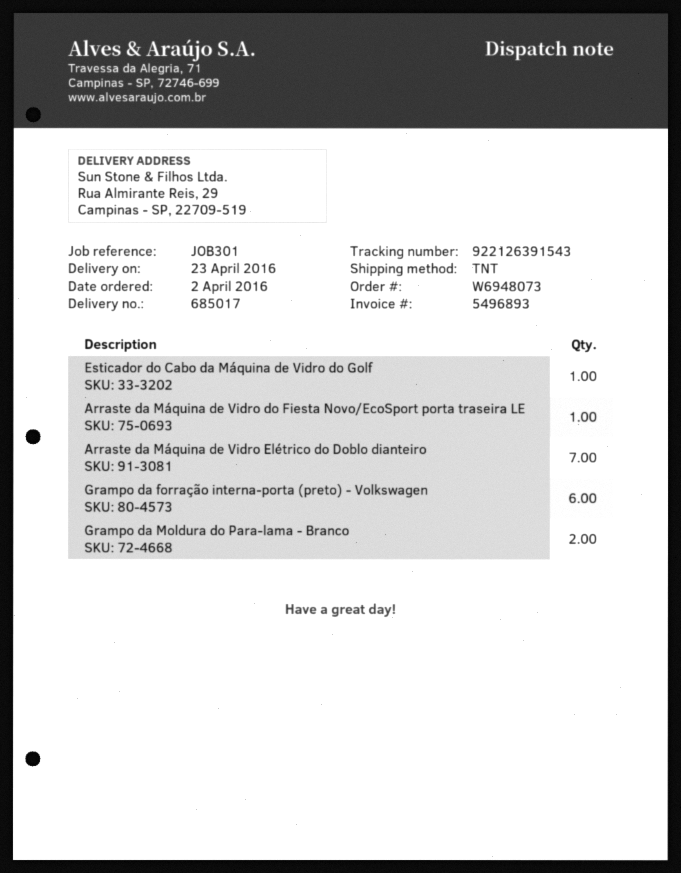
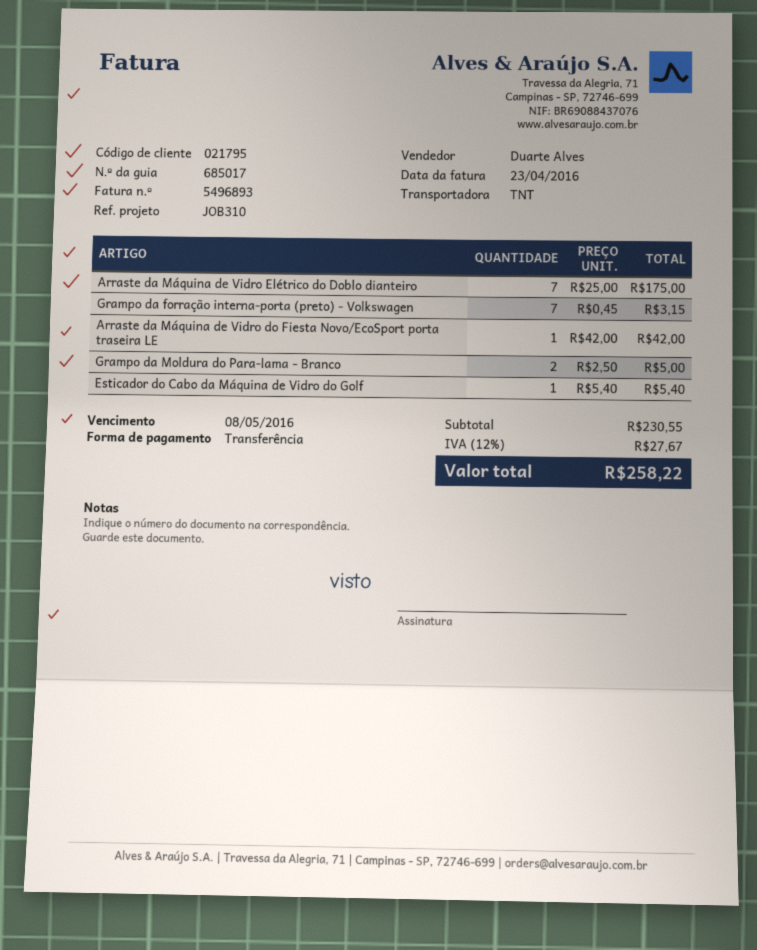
reference: JOB301 -> JOB310
Grampo da forração interna-porta (preto) - Volkswagen: 6 -> 7

